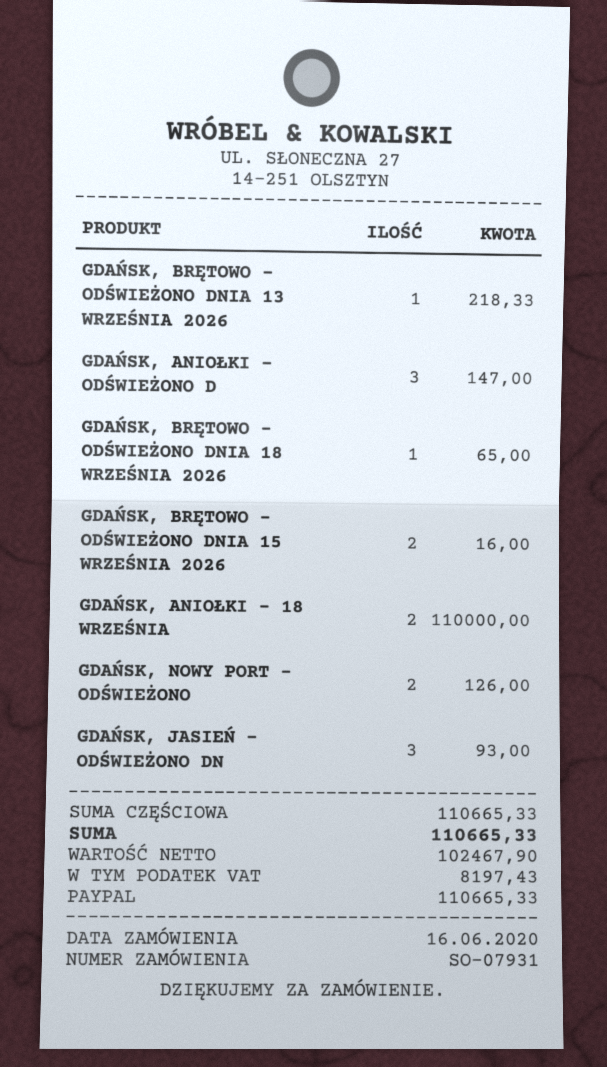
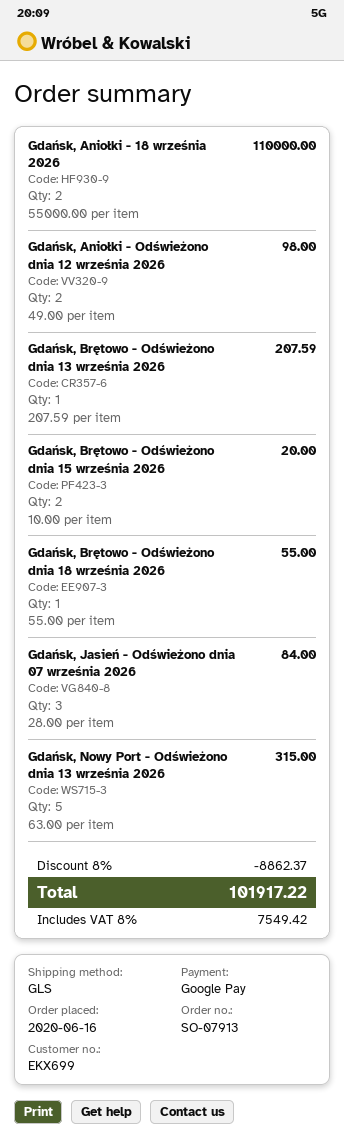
order number: SO-07931 -> SO-07913
payment method: PayPal -> Google Pay
GDAŃSK, BRĘTOWO - ODŚWIEŻONO DNIA 13 WRZEŚNIA 2026: 1 for 218.33 -> 1 for 207.59
GDAŃSK, ANIOŁKI - ODŚWIEŻONO D: 3 for 147.00 -> 2 for 98.00
GDAŃSK, BRĘTOWO - ODŚWIEŻONO DNIA 18 WRZEŚNIA 2026: 1 for 65.00 -> 1 for 55.00
GDAŃSK, BRĘTOWO - ODŚWIEŻONO DNIA 15 WRZEŚNIA 2026: 2 for 16.00 -> 2 for 20.00
GDAŃSK, NOWY PORT - ODŚWIEŻONO: 2 for 126.00 -> 5 for 315.00
GDAŃSK, JASIEŃ - ODŚWIEŻONO DN: 3 for 93.00 -> 3 for 84.00
discount: none -> 8% = 8862.37
tax: 8197.43 -> 7549.42
total: 110665.33 -> 101917.22

